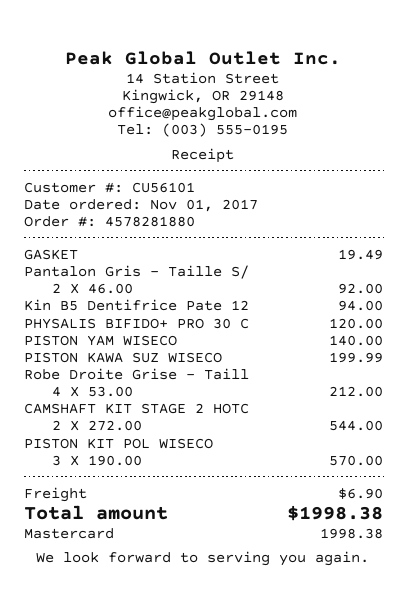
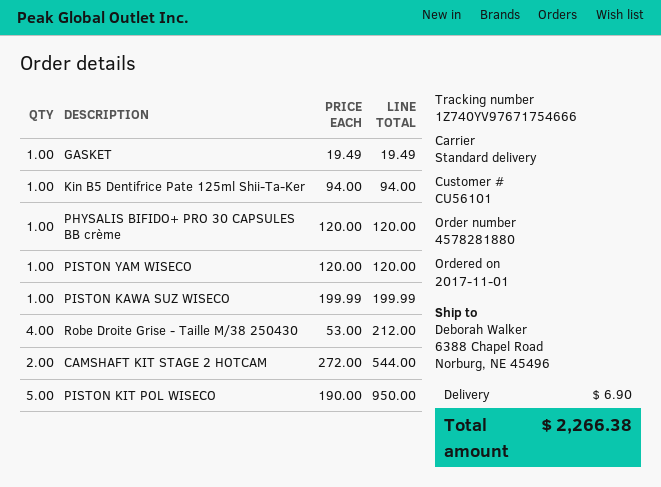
Pantalon Gris - Taille S/: 2 x 46.00 = 92.00 -> none
PISTON YAM WISECO: 1 x 140.00 = 140.00 -> 1 x 120.00 = 120.00
PISTON KIT POL WISECO: 3 x 190.00 = 570.00 -> 5 x 190.00 = 950.00
total: 1998.38 -> 2266.38

